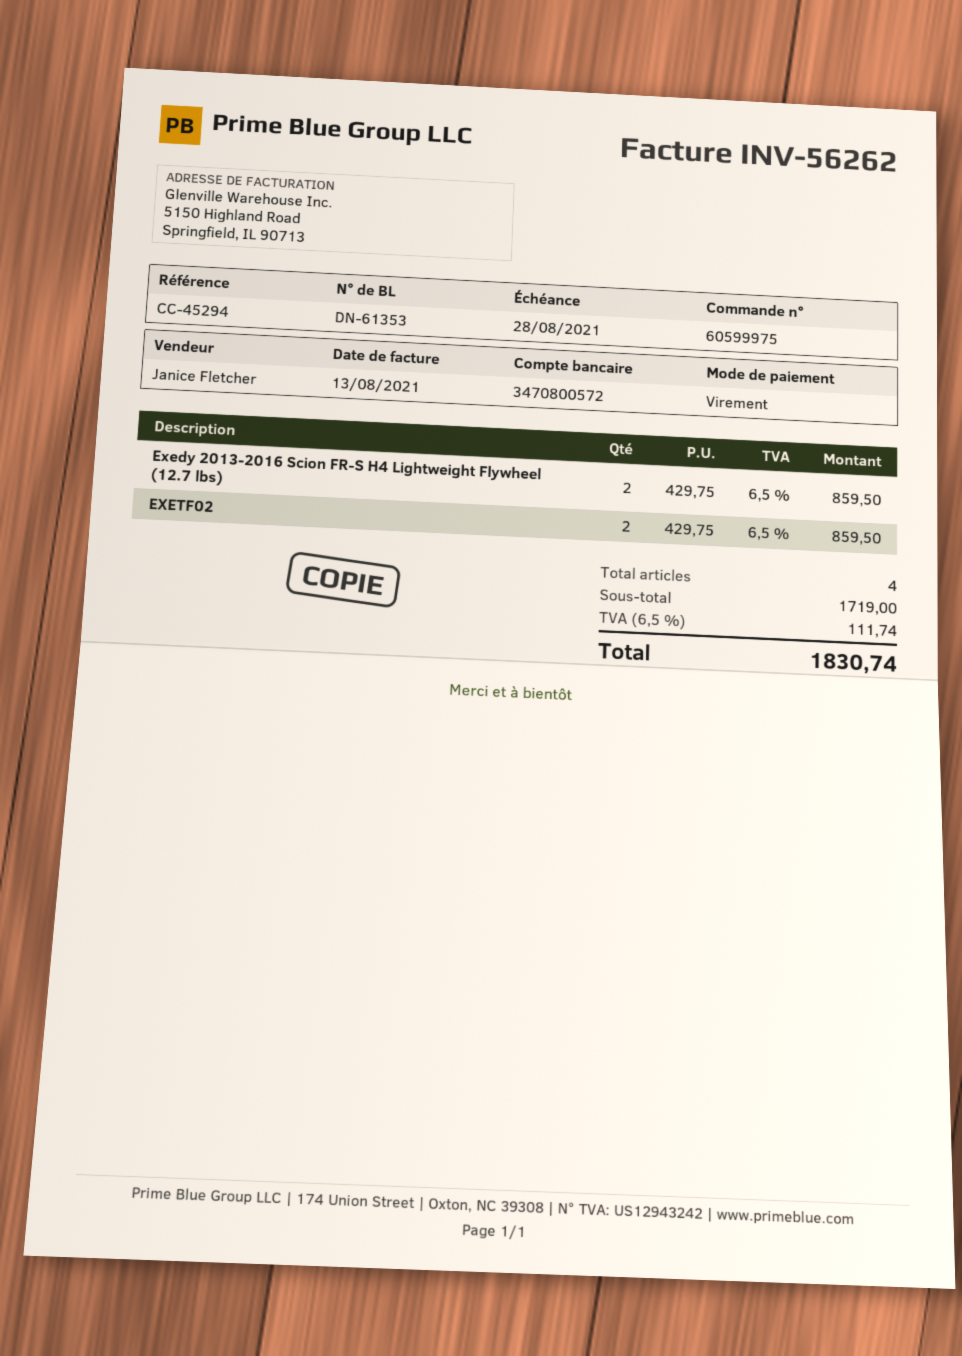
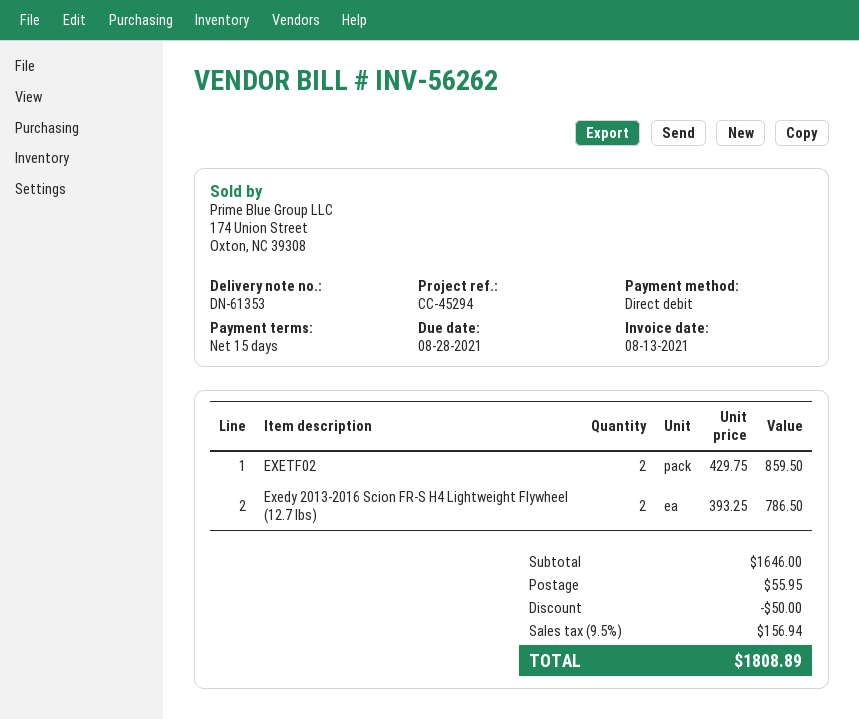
payment method: bank transfer -> direct debit
Exedy 2013-2016 Scion FR-S H4 Lightweight Flywheel (12.7 lbs): 2 x 429.75 = 859.50 -> 2 x 393.25 = 786.50
subtotal: 1719.00 -> 1646.00
discount: none -> 50.00
shipping: none -> 55.95
tax: 6.5% = 111.74 -> 9.5% = 156.94
total: 1830.74 -> 1808.89

